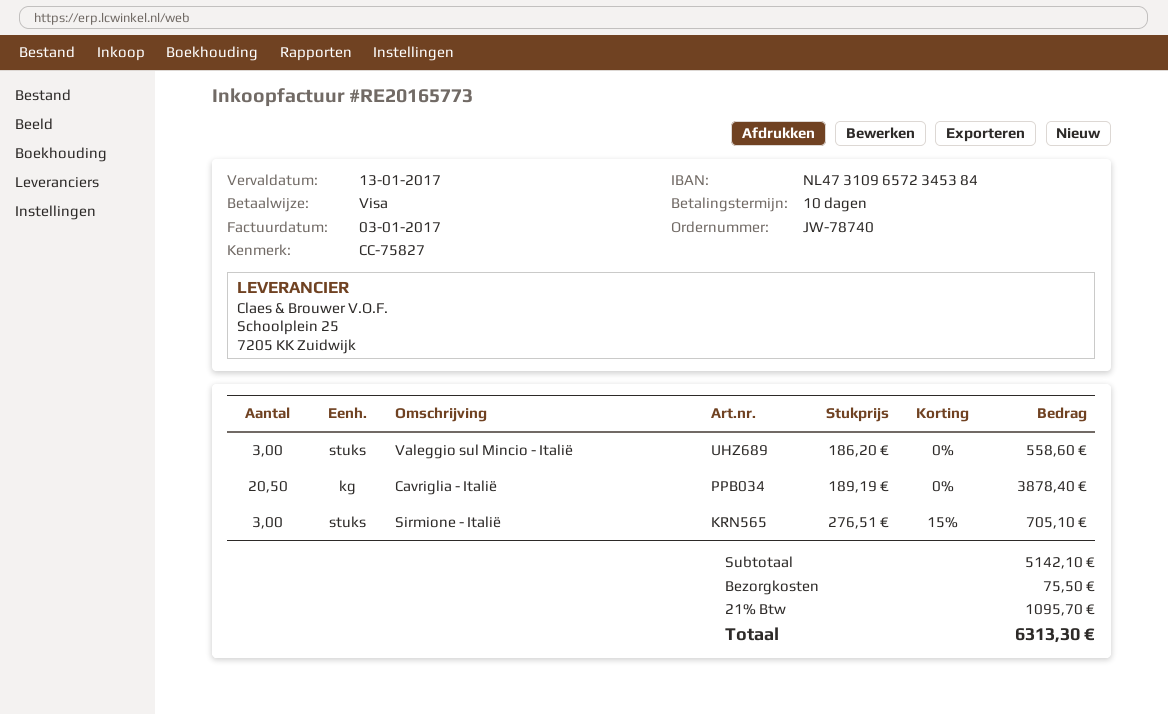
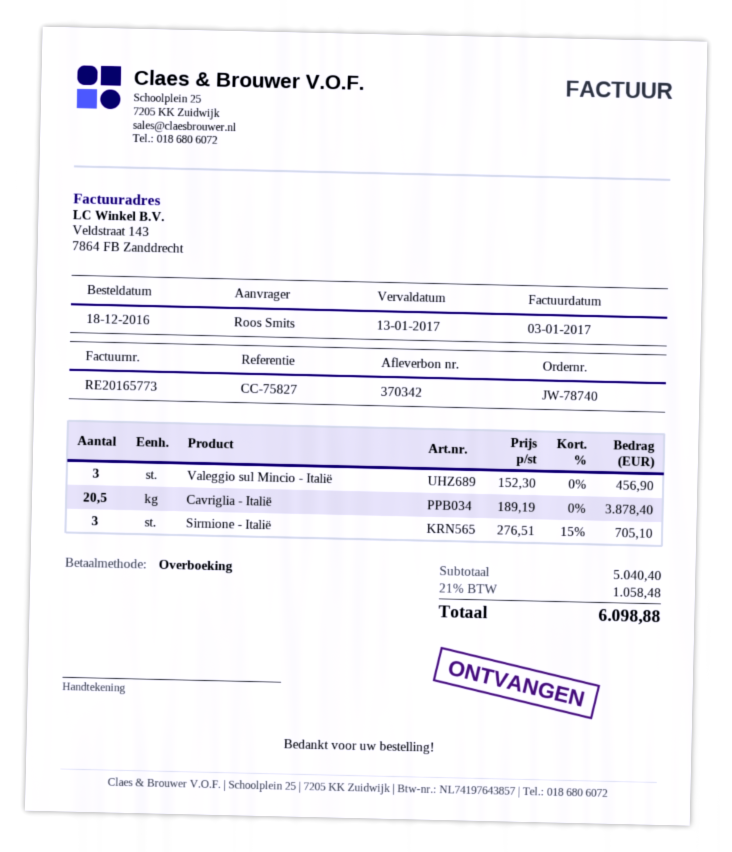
payment method: Visa -> bank transfer
Valeggio sul Mincio - Italië: 3 x 186.20 = 558.60 -> 3 x 152.30 = 456.90
subtotal: 5142.10 -> 5040.40
shipping: 75.50 -> none
tax: 21% = 1095.70 -> 21% = 1058.48
total: 6313.30 -> 6098.88

